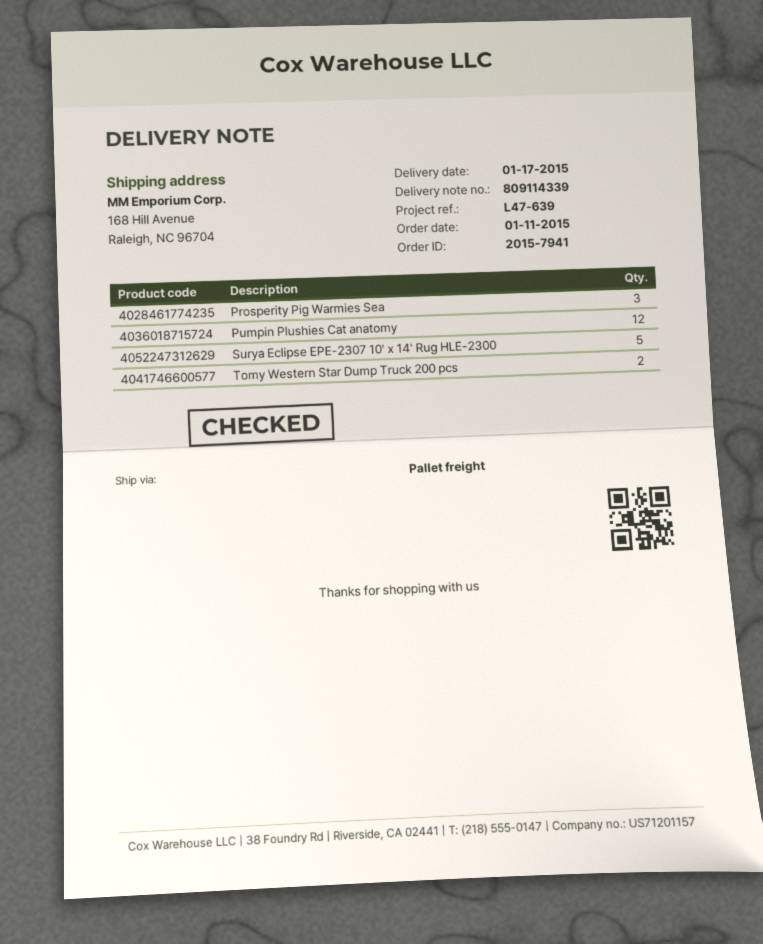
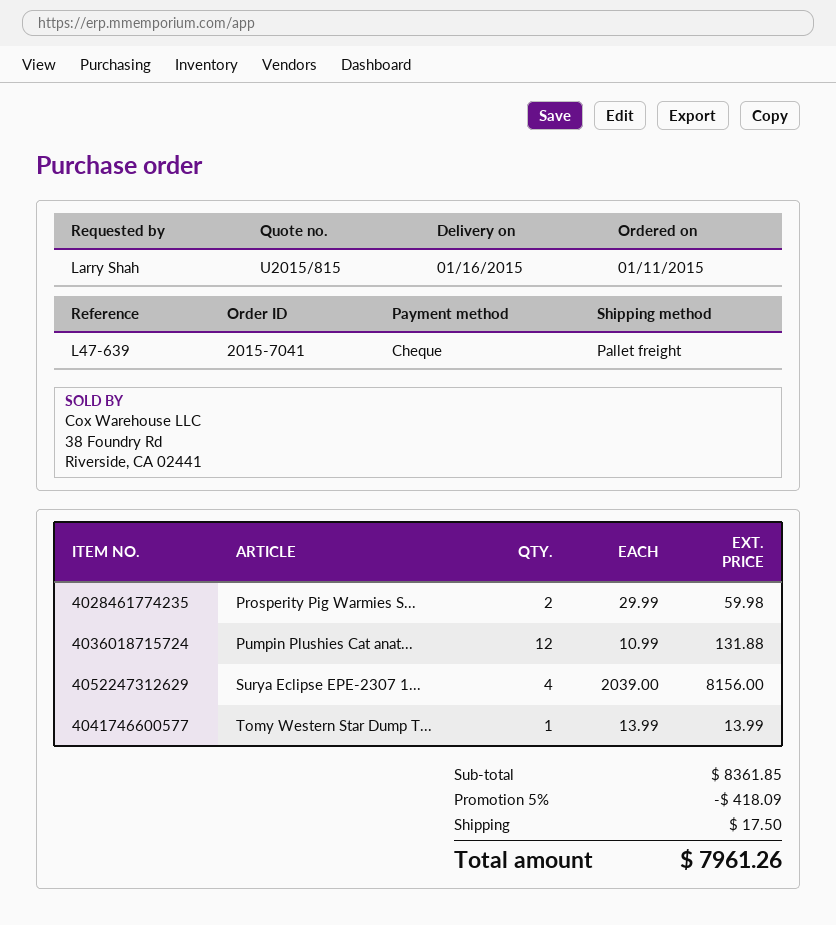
order number: 2015-7941 -> 2015-7041
delivery date: 2015-01-17 -> 2015-01-16
Prosperity Pig Warmies Sea: 3 -> 2
Surya Eclipse EPE-2307 10' x 14' Rug HLE-2300: 5 -> 4
Tomy Western Star Dump Truck 200 pcs: 2 -> 1

